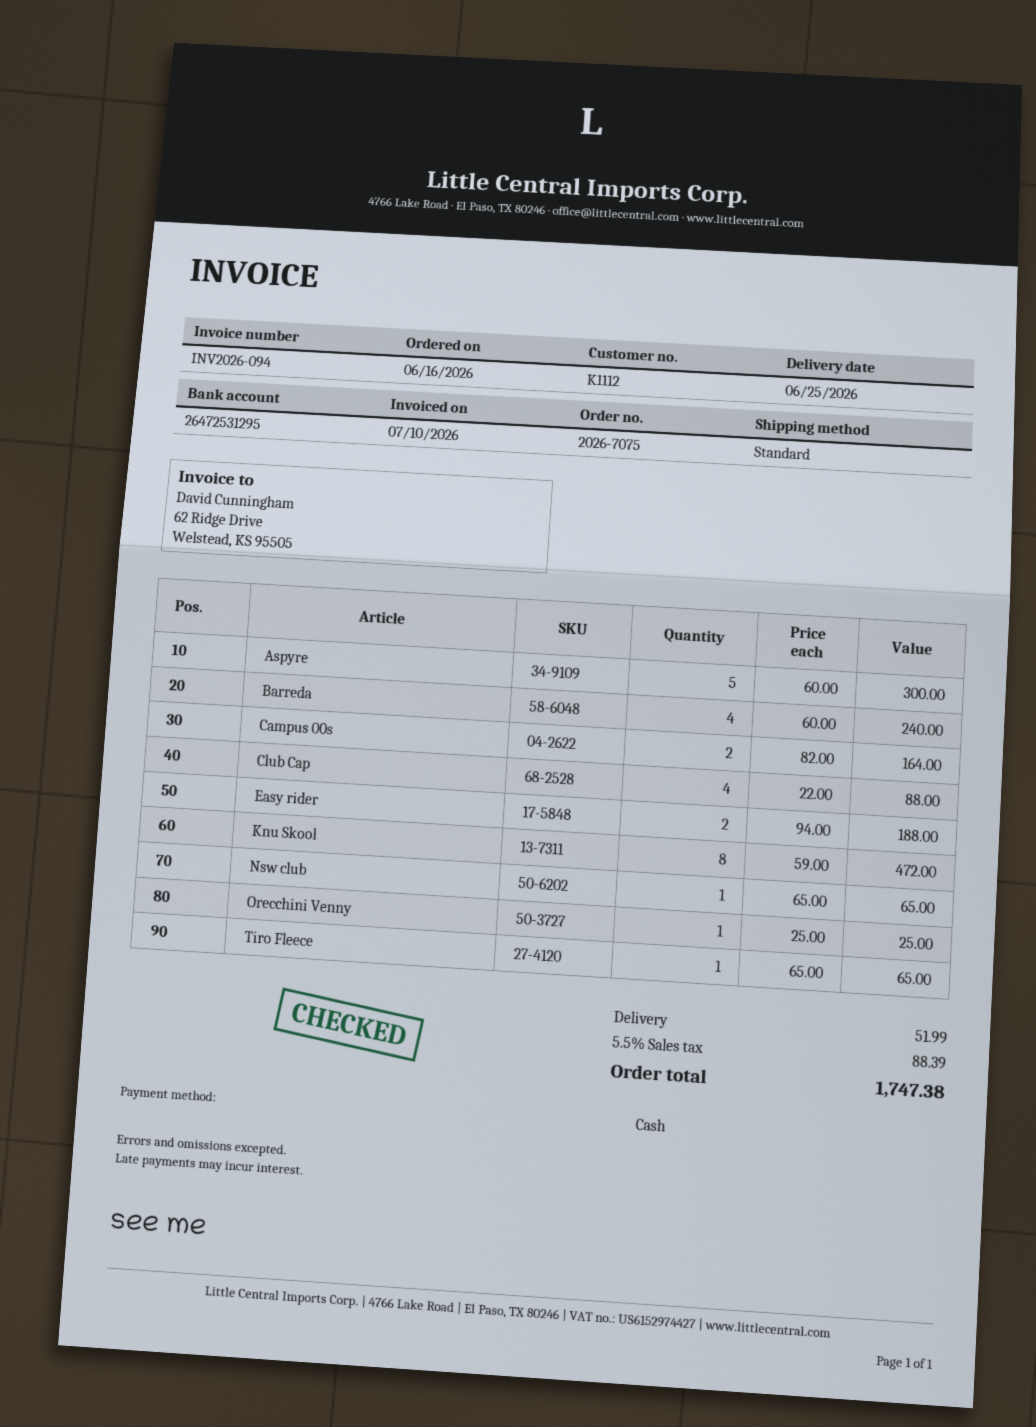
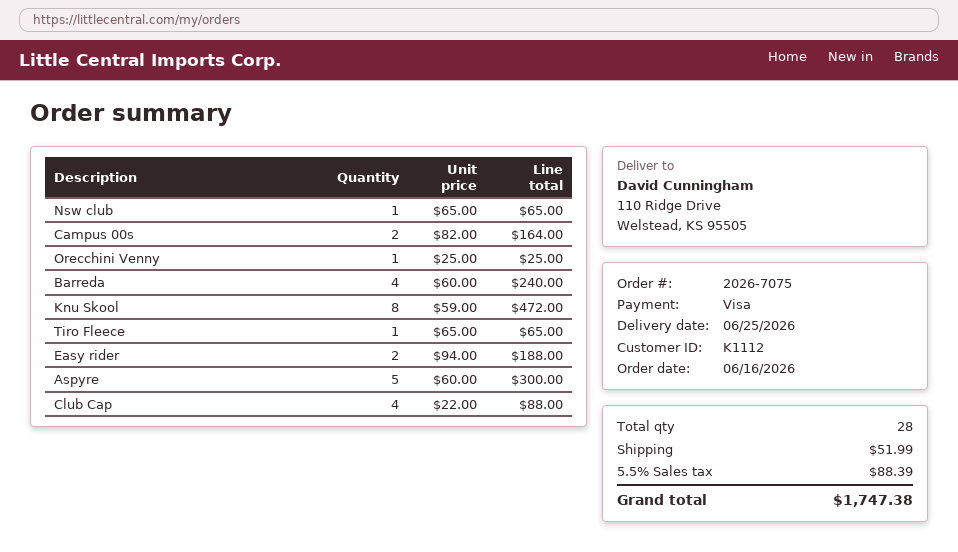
payment method: cash -> Visa

